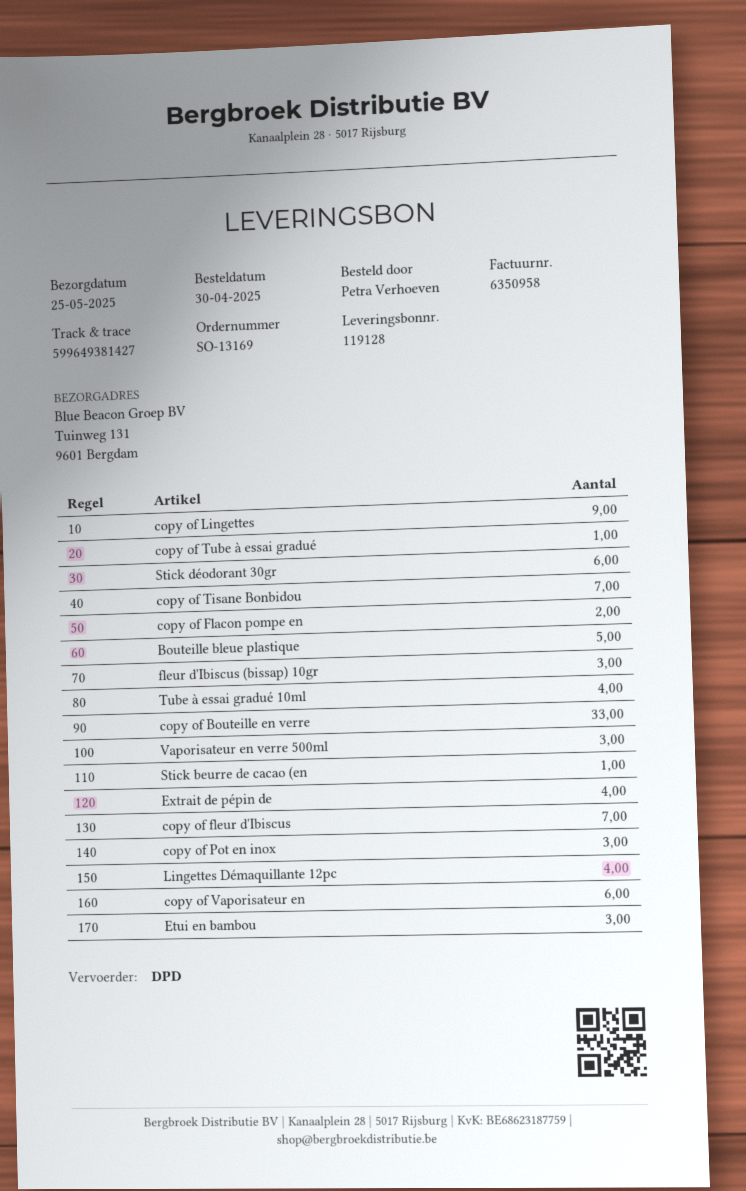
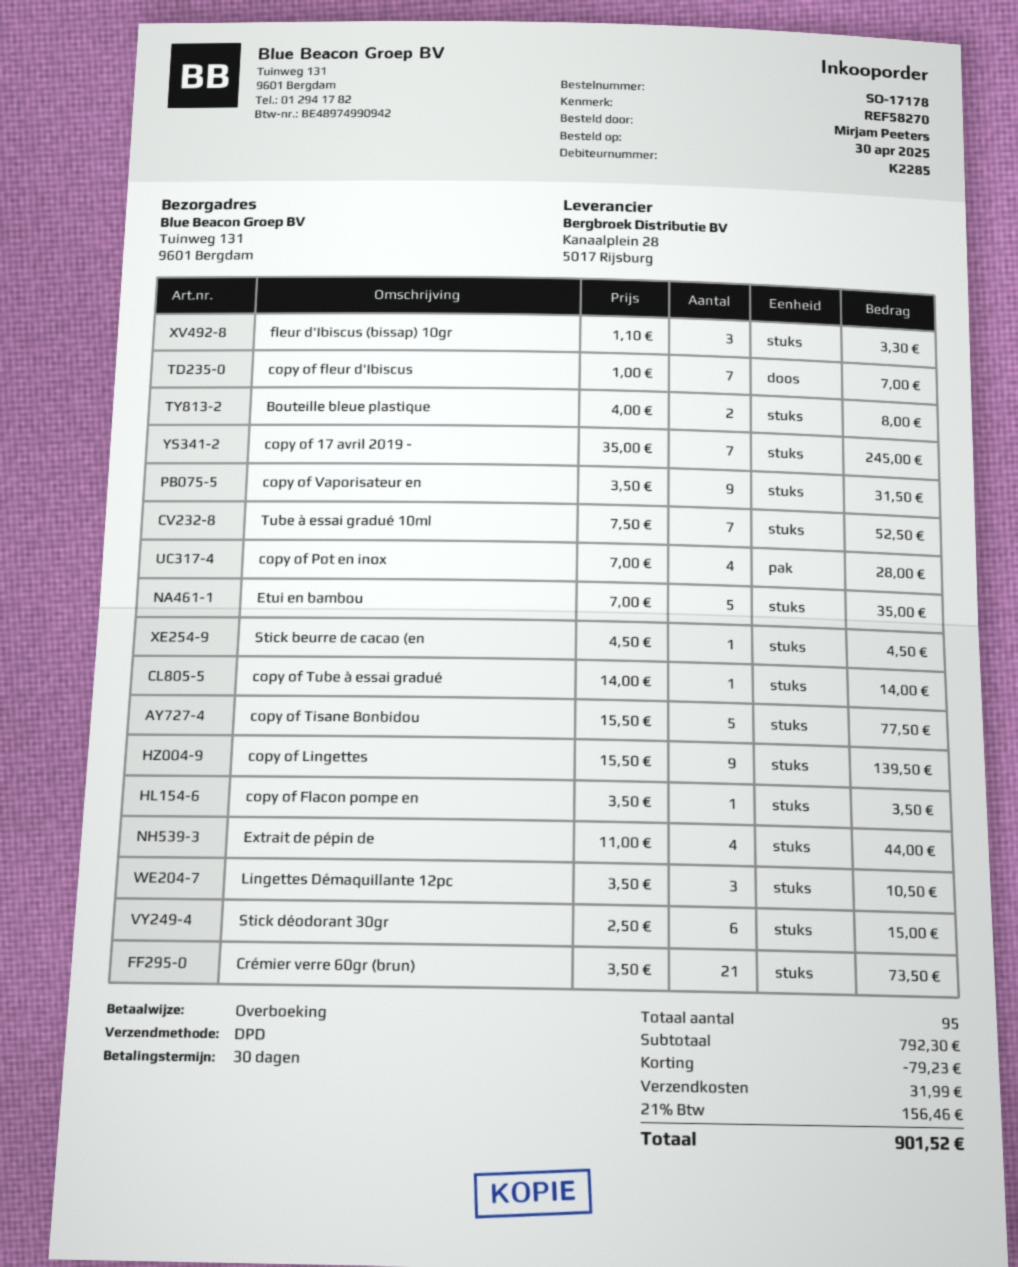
order number: SO-13169 -> SO-17178
ordered by: Petra Verhoeven -> Mirjam Peeters
copy of Tisane Bonbidou: 7 -> 5
copy of Flacon pompe en: 2 -> 1
Bouteille bleue plastique: 5 -> 2
Tube à essai gradué 10ml: 4 -> 7
copy of Bouteille en verre: 33 -> none
Vaporisateur en verre 500ml: 3 -> none
copy of Pot en inox: 3 -> 4
Lingettes Démaquillante 12pc: 4 -> 3
copy of Vaporisateur en: 6 -> 9
Etui en bambou: 3 -> 5
copy of 17 avril 2019 -: none -> 7
Crémier verre 60gr (brun): none -> 21

